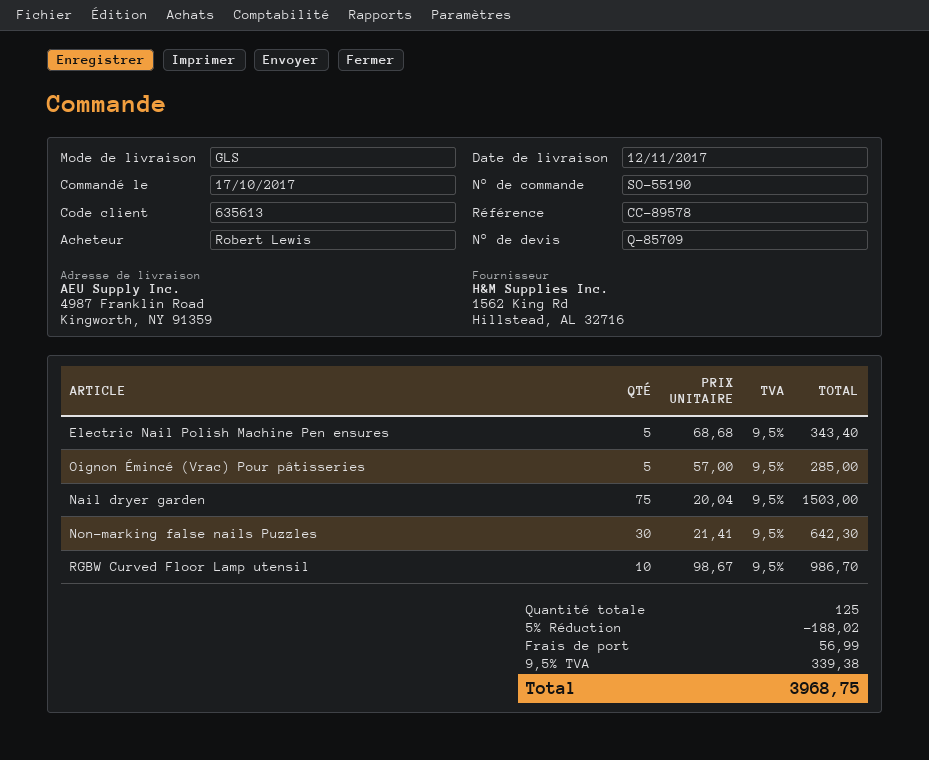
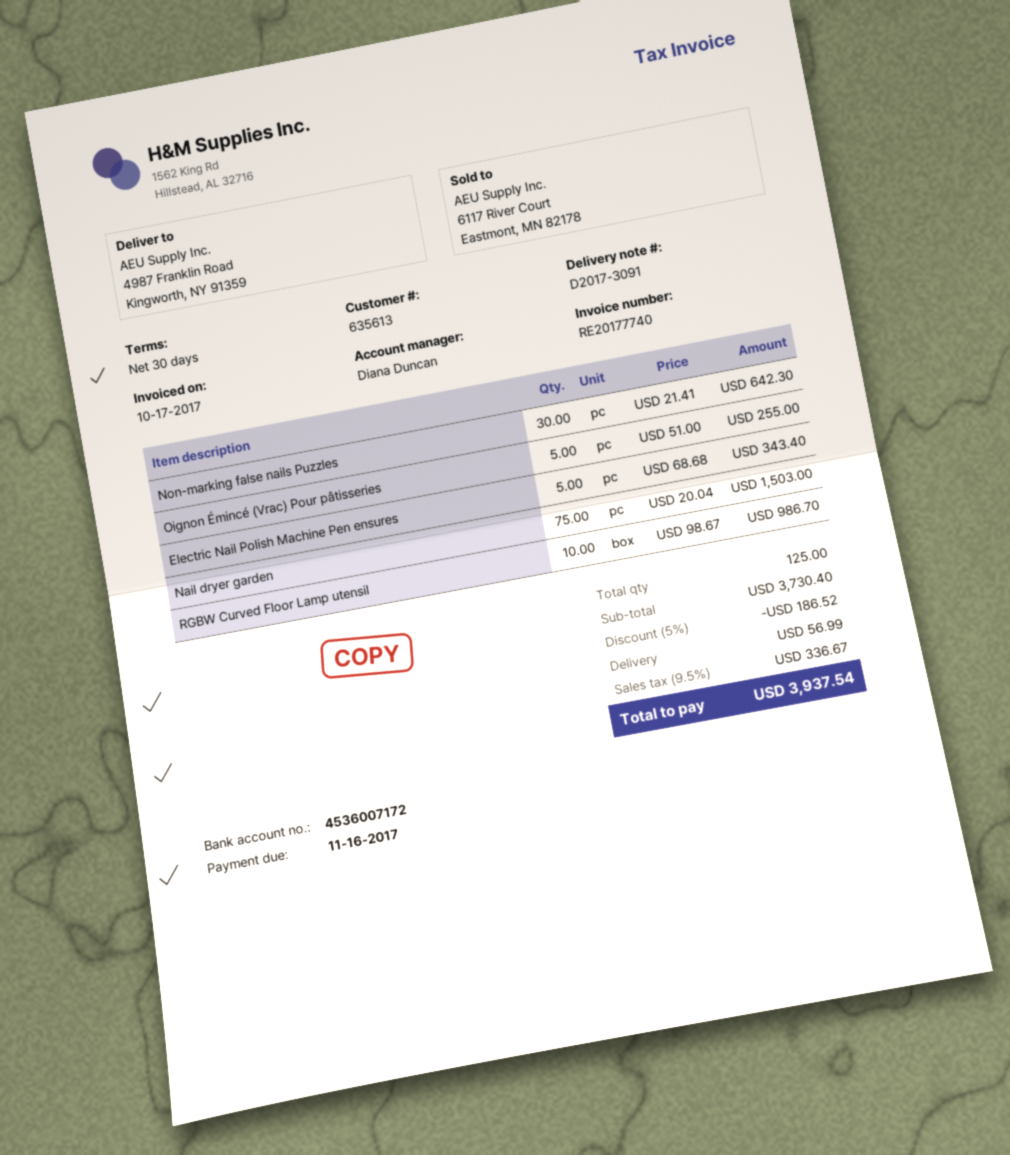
Oignon Émincé (Vrac) Pour pâtisseries: 5 x 57.00 = 285.00 -> 5 x 51.00 = 255.00
discount: 5% = 188.02 -> 5% = 186.52
tax: 9.5% = 339.38 -> 9.5% = 336.67
total: 3968.75 -> 3937.54

